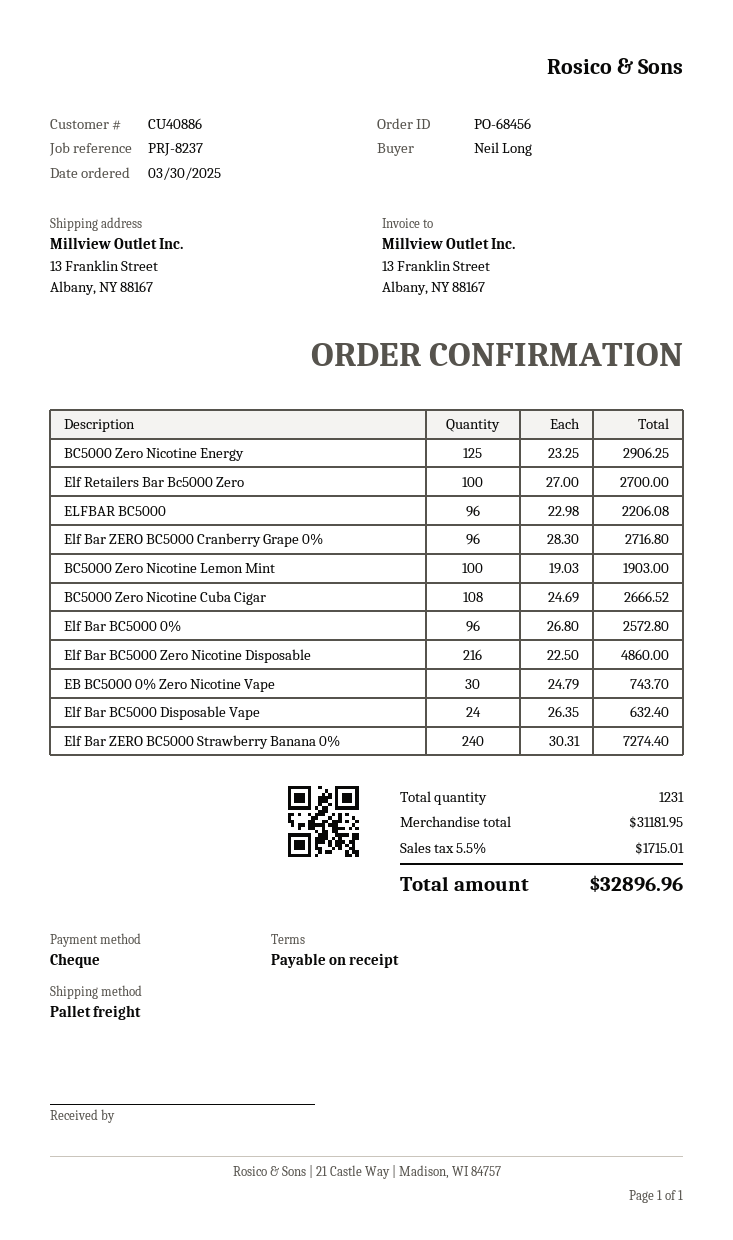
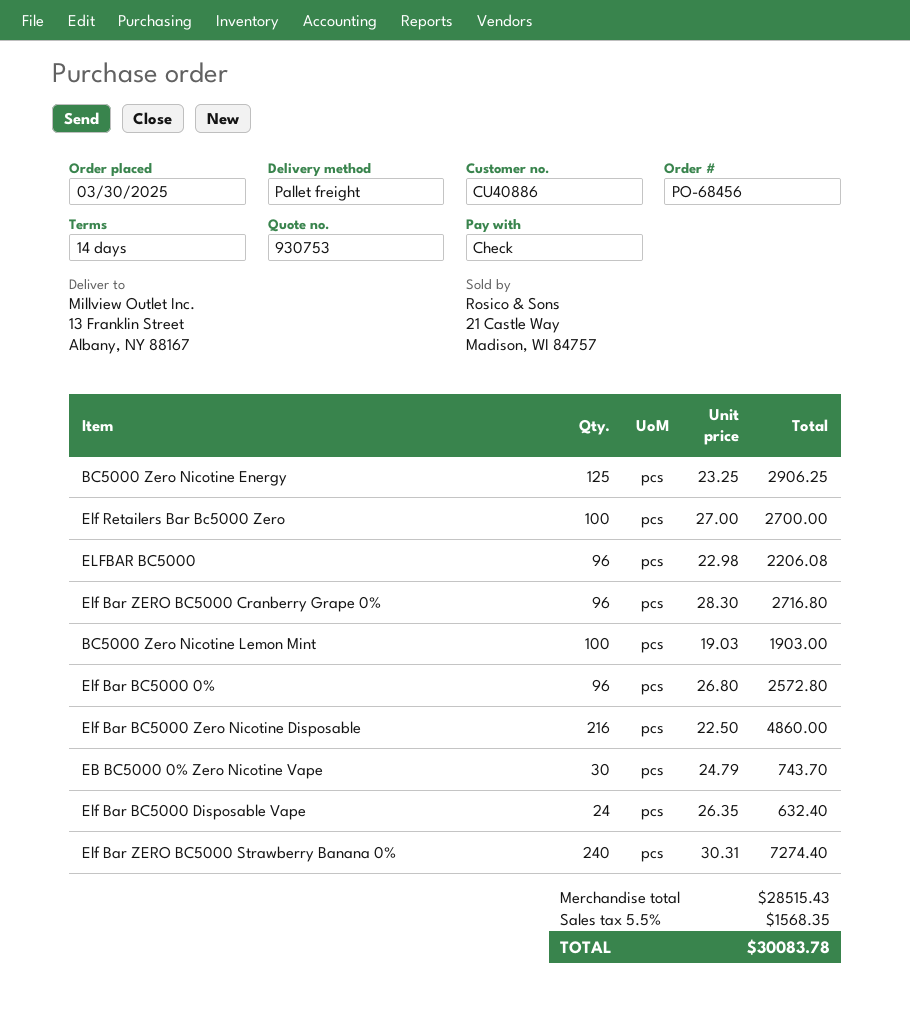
payment terms: on receipt -> 14 days
BC5000 Zero Nicotine Cuba Cigar: 108 x 24.69 = 2666.52 -> none
subtotal: 31181.95 -> 28515.43
tax: 5.5% = 1715.01 -> 5.5% = 1568.35
total: 32896.96 -> 30083.78

